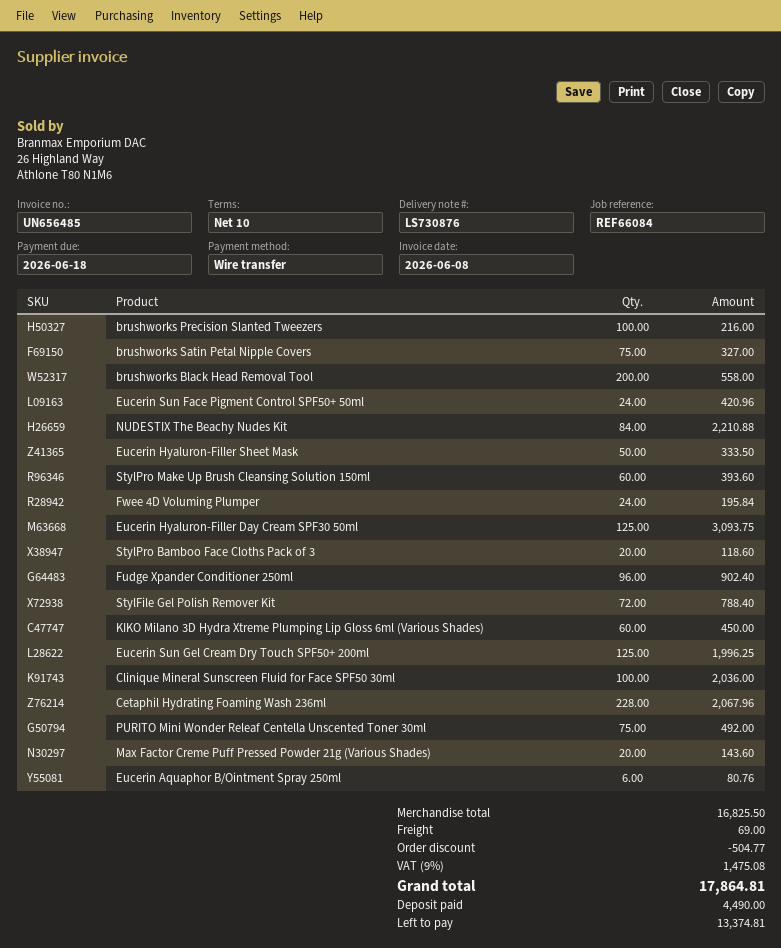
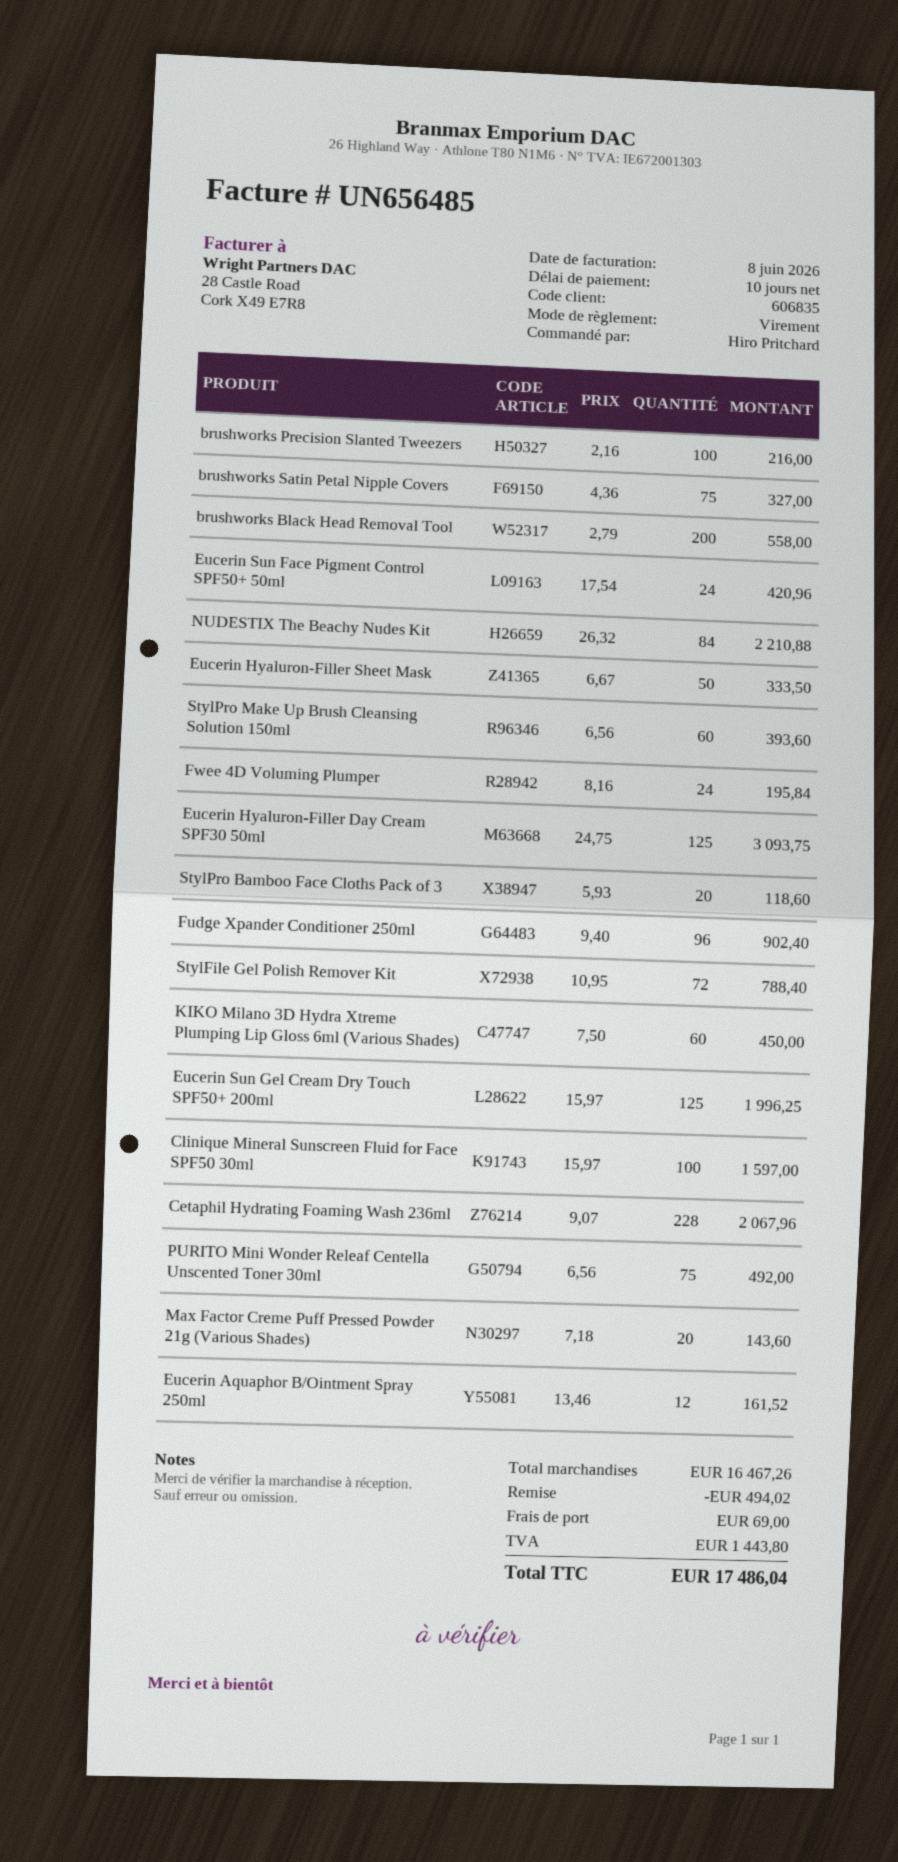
Clinique Mineral Sunscreen Fluid for Face SPF50 30ml: 100 for 2036.00 -> 100 for 1597.00
Eucerin Aquaphor B/Ointment Spray 250ml: 6 for 80.76 -> 12 for 161.52
subtotal: 16825.50 -> 16467.26
discount: 504.77 -> 494.02
tax: 1475.08 -> 1443.80
total: 17864.81 -> 17486.04

